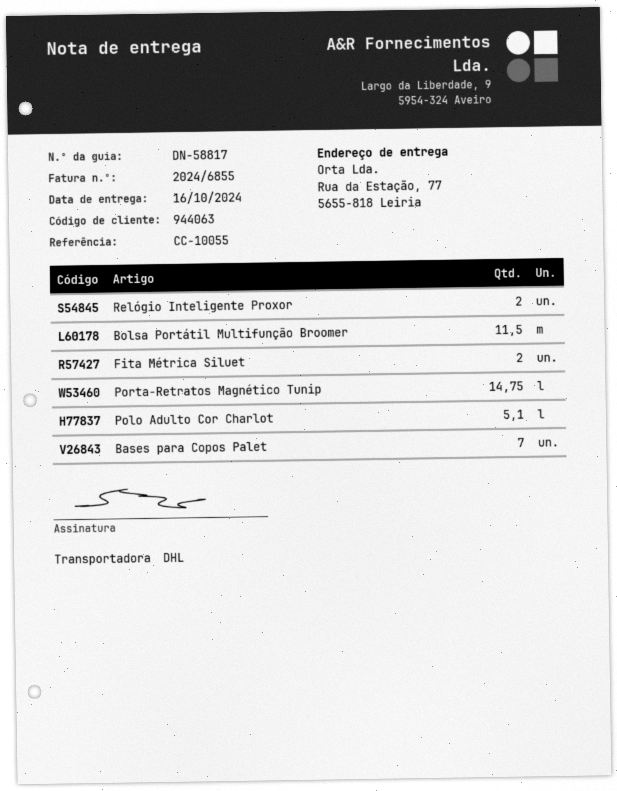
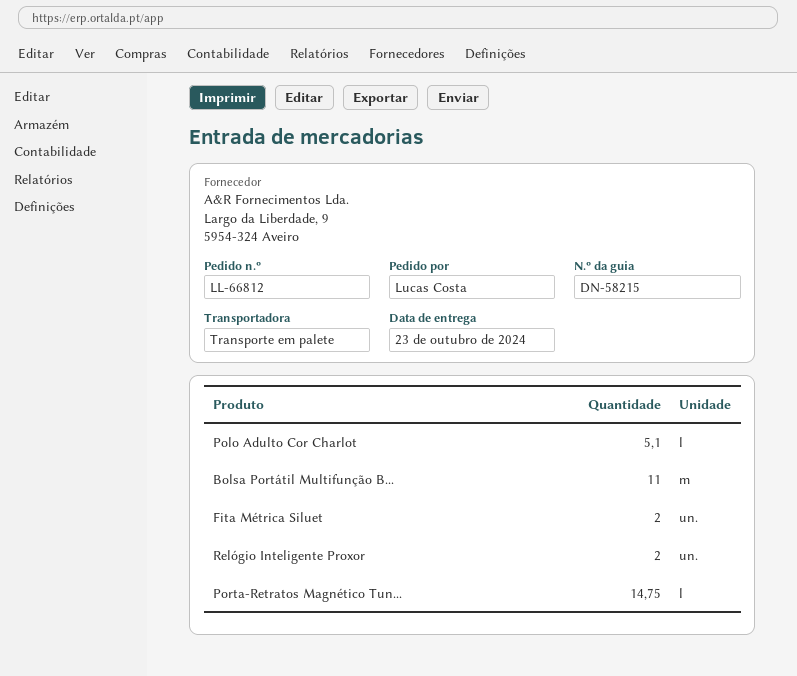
delivery note number: DN-58817 -> DN-58215
delivery date: 2024-10-16 -> 2024-10-23
shipping method: DHL -> pallet freight
Bolsa Portátil Multifunção Broomer: 11.5 -> 11
Bases para Copos Palet: 7 -> none

